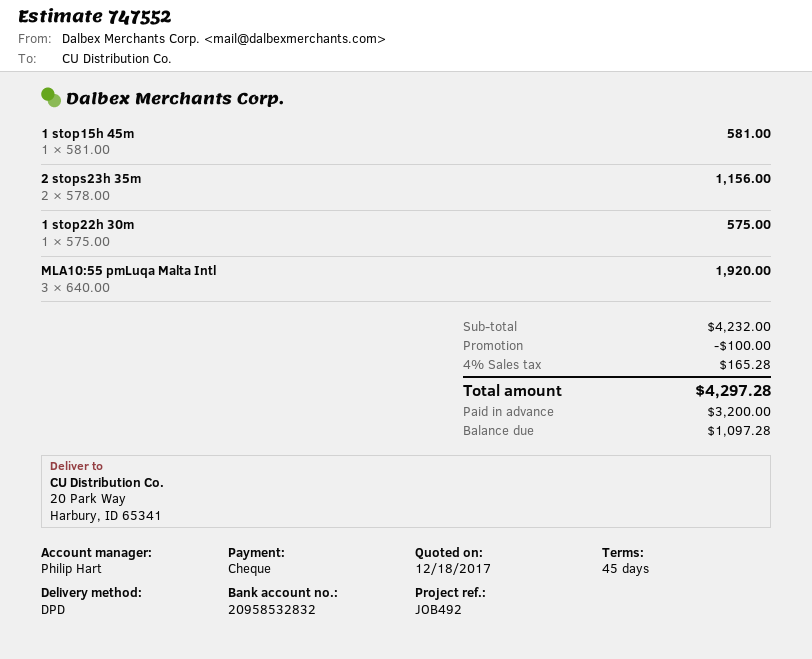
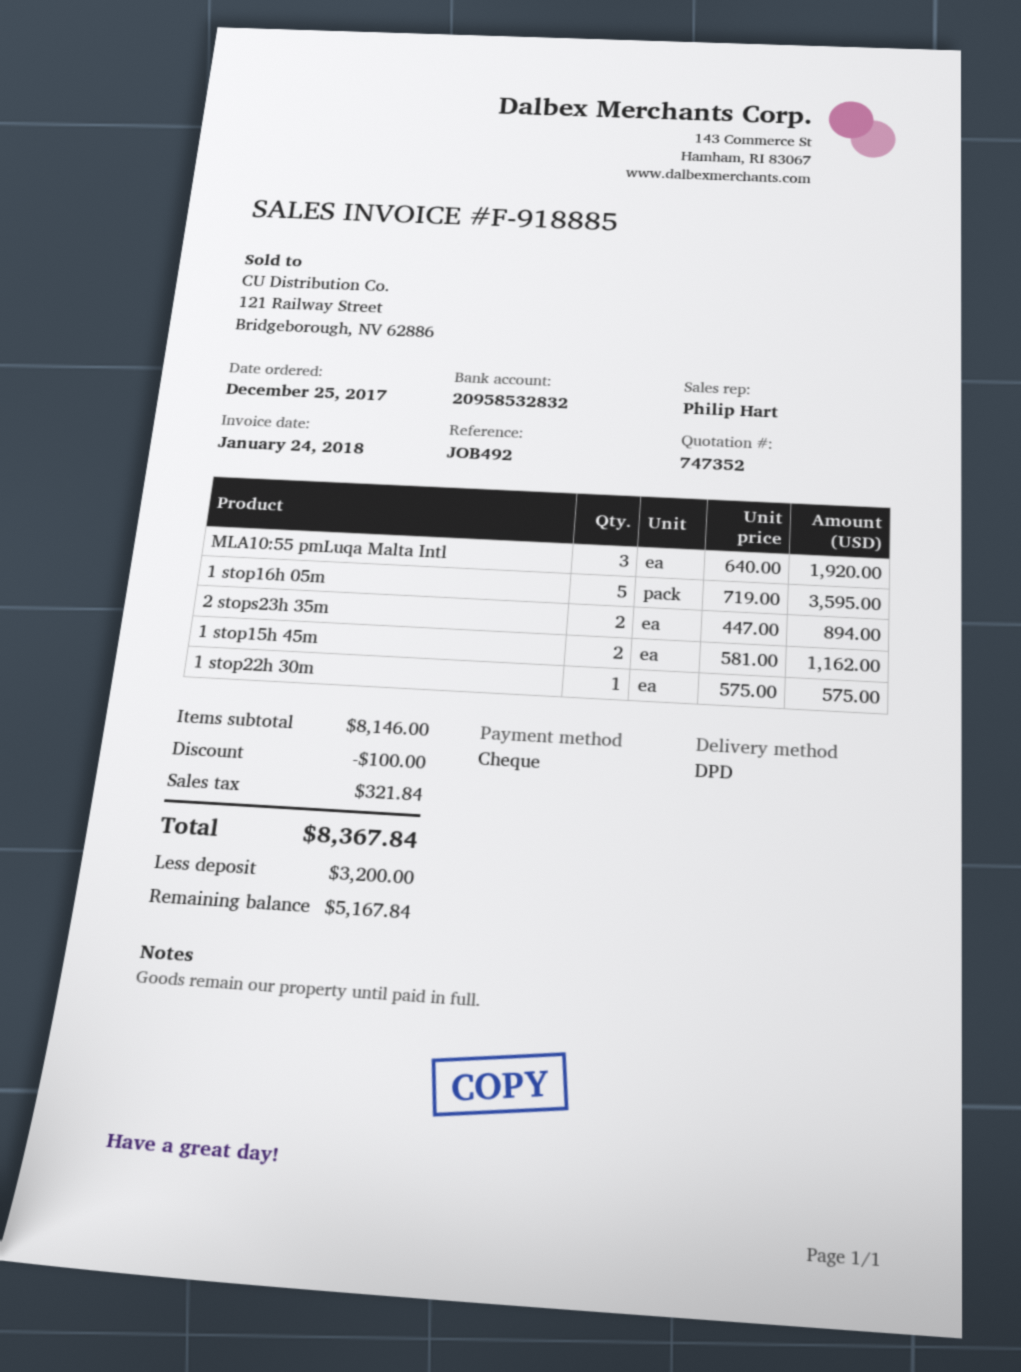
quote number: 747552 -> 747352
1 stop15h 45m: 1 x 581.00 = 581.00 -> 2 x 581.00 = 1162.00
2 stops23h 35m: 2 x 578.00 = 1156.00 -> 2 x 447.00 = 894.00
1 stop16h 05m: none -> 5 x 719.00 = 3595.00
subtotal: 4232.00 -> 8146.00
tax: 165.28 -> 321.84
total: 4297.28 -> 8367.84
balance: 1097.28 -> 5167.84

